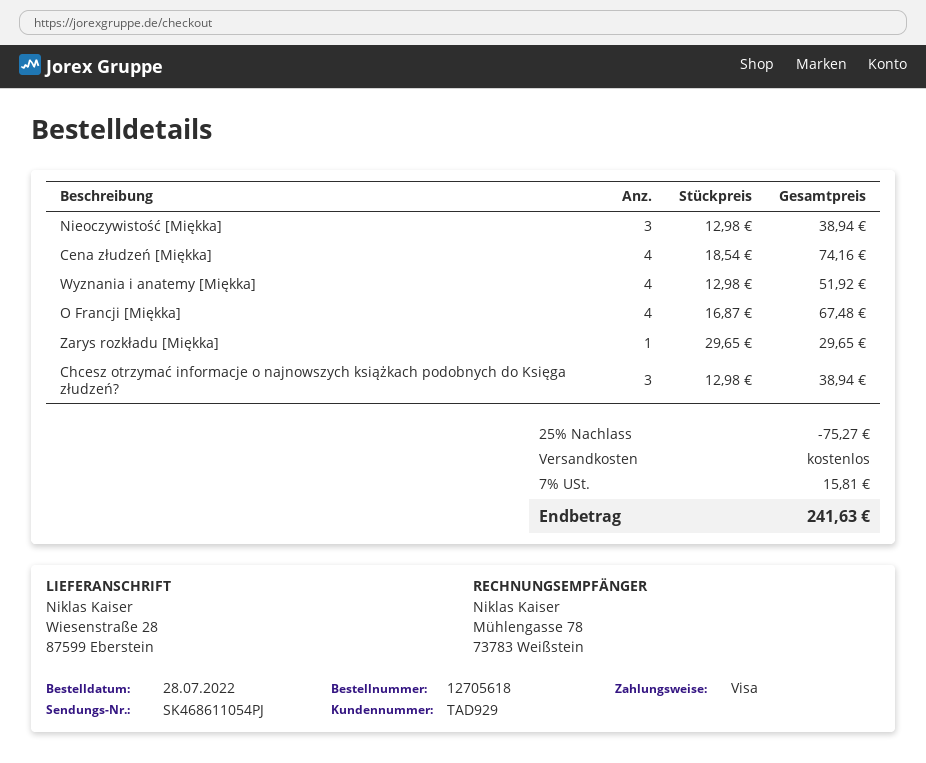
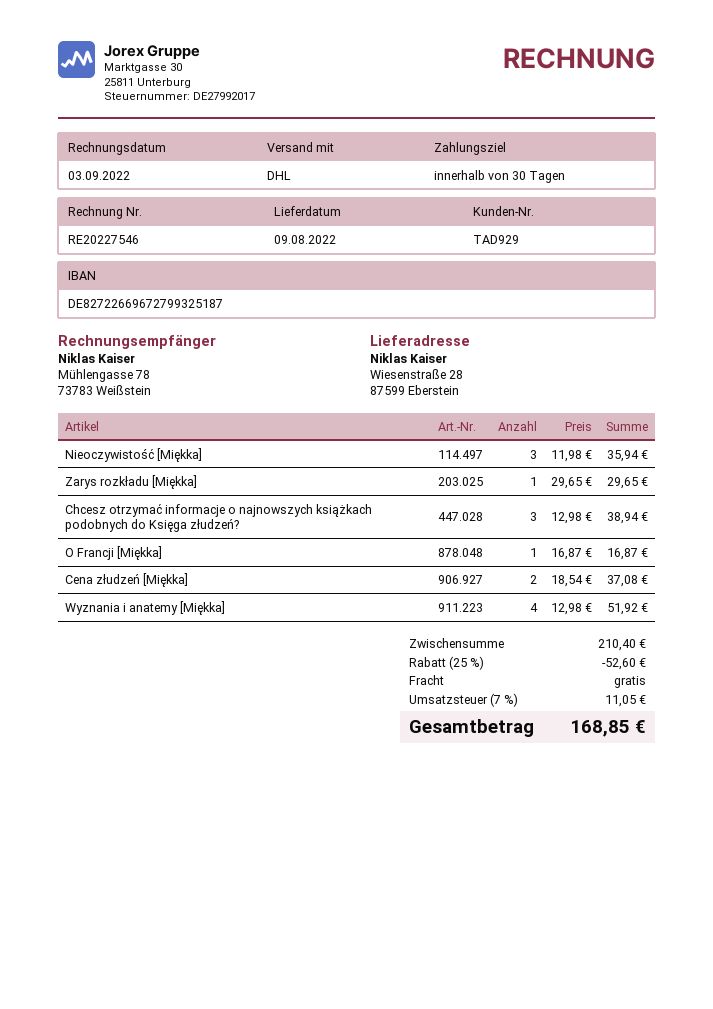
Nieoczywistość [Miękka]: 3 x 12.98 = 38.94 -> 3 x 11.98 = 35.94
Cena złudzeń [Miękka]: 4 x 18.54 = 74.16 -> 2 x 18.54 = 37.08
O Francji [Miękka]: 4 x 16.87 = 67.48 -> 1 x 16.87 = 16.87
discount: 25% = 75.27 -> 25% = 52.60
tax: 7% = 15.81 -> 7% = 11.05
total: 241.63 -> 168.85

